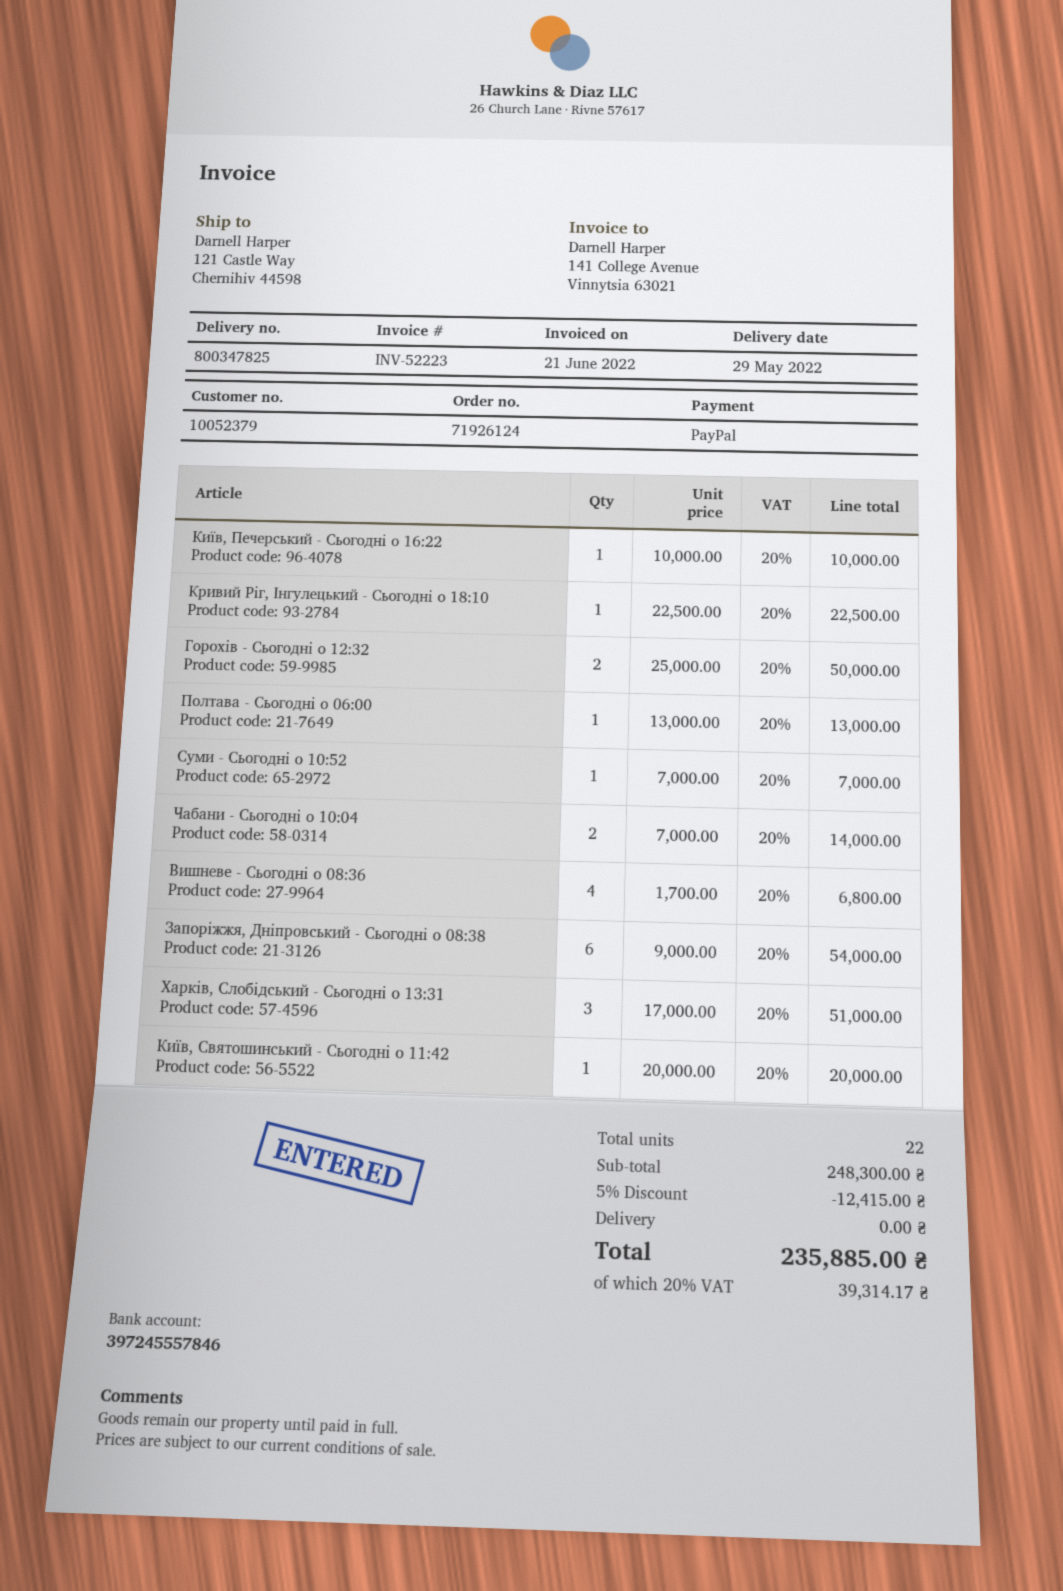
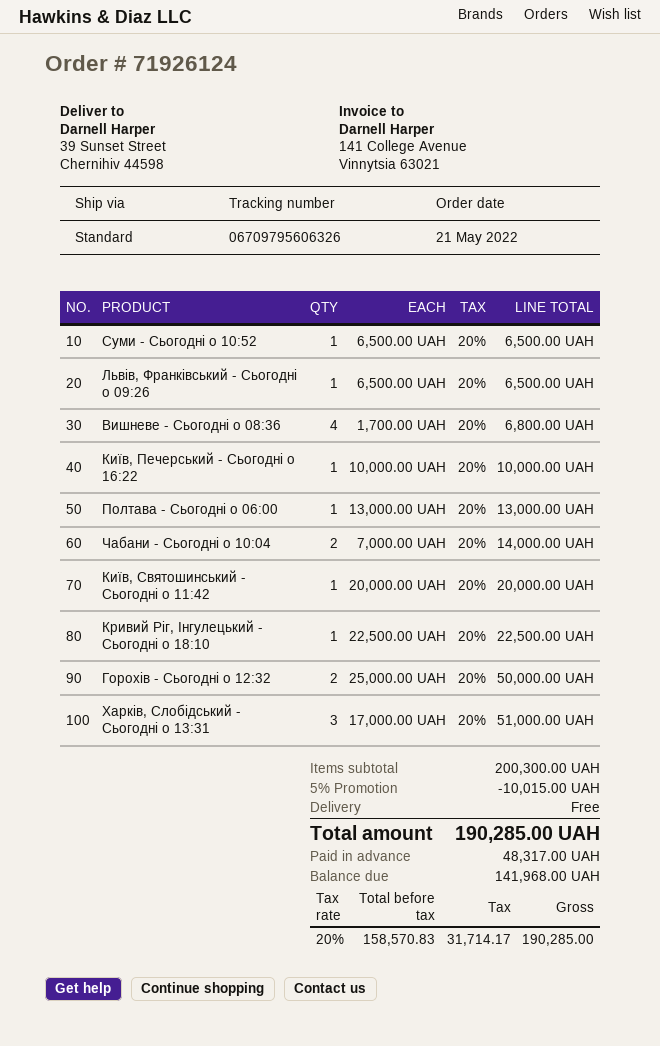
ship to: 121 Castle Way, Chernihiv 44598 -> 39 Sunset Street, Chernihiv 44598
Суми - Сьогодні о 10:52: 1 x 7000.00 = 7000.00 -> 1 x 6500.00 = 6500.00
Запоріжжя, Дніпровський - Сьогодні о 08:38: 6 x 9000.00 = 54000.00 -> none
Львів, Франківський - Сьогодні о 09:26: none -> 1 x 6500.00 = 6500.00
subtotal: 248300.00 -> 200300.00
discount: 5% = 12415.00 -> 5% = 10015.00
tax: 20% = 39314.17 -> 20% = 31714.17
total: 235885.00 -> 190285.00

